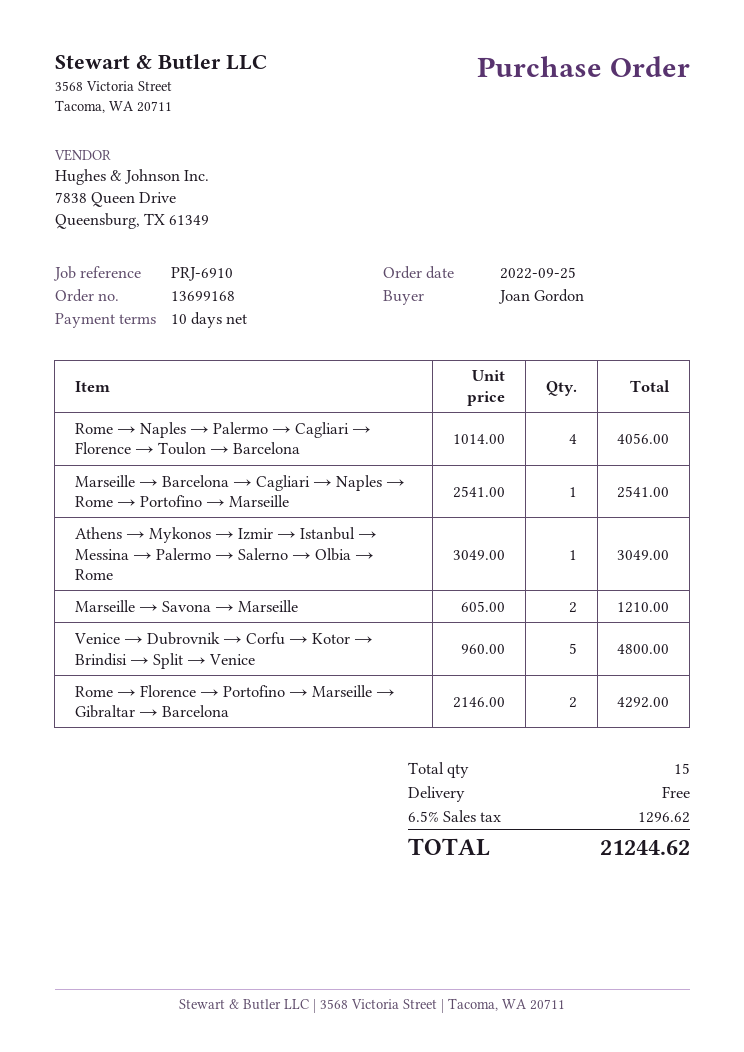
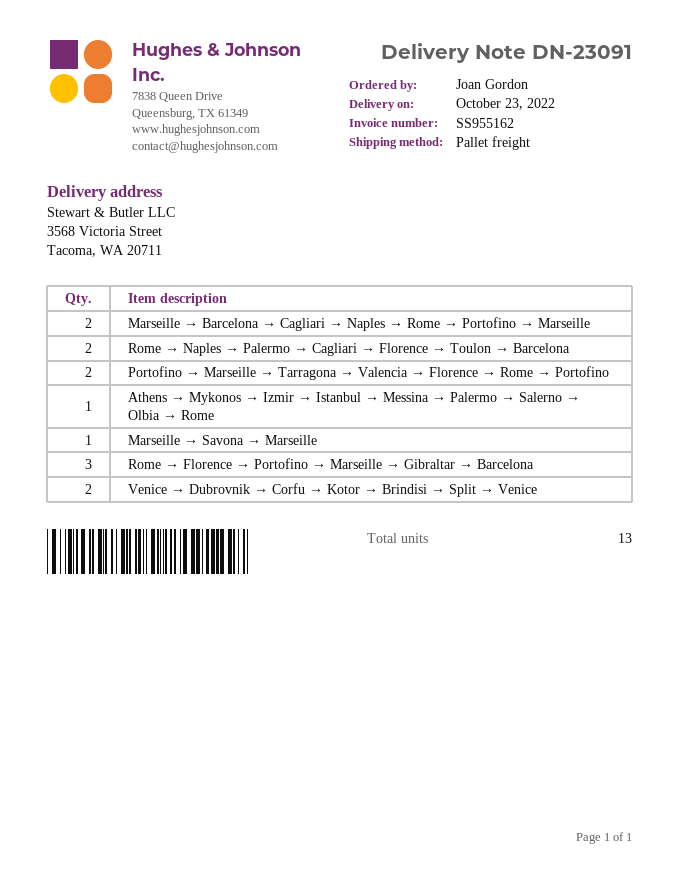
Rome → Naples → Palermo → Cagliari → Florence → Toulon → Barcelona: 4 -> 2
Marseille → Barcelona → Cagliari → Naples → Rome → Portofino → Marseille: 1 -> 2
Marseille → Savona → Marseille: 2 -> 1
Venice → Dubrovnik → Corfu → Kotor → Brindisi → Split → Venice: 5 -> 2
Rome → Florence → Portofino → Marseille → Gibraltar → Barcelona: 2 -> 3
Portofino → Marseille → Tarragona → Valencia → Florence → Rome → Portofino: none -> 2
total quantity: 15 -> 13

